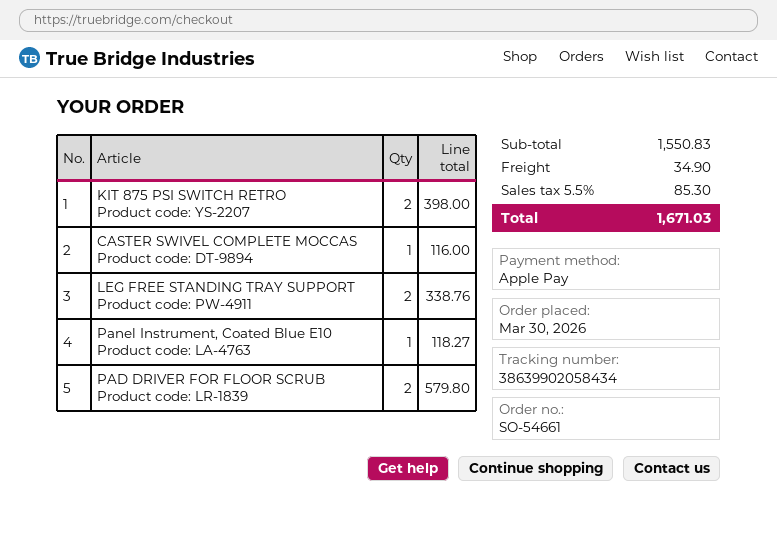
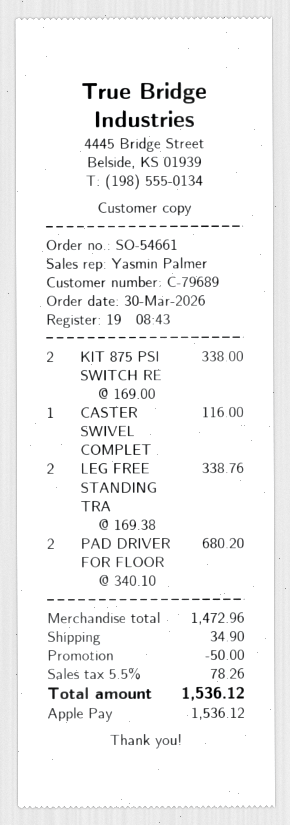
KIT 875 PSI SWITCH RETRO: 2 for 398.00 -> 2 for 338.00
Panel Instrument, Coated Blue E10: 1 for 118.27 -> none
PAD DRIVER FOR FLOOR SCRUB: 2 for 579.80 -> 2 for 680.20
subtotal: 1550.83 -> 1472.96
discount: none -> 50.00
tax: 5.5% = 85.30 -> 5.5% = 78.26
total: 1671.03 -> 1536.12

